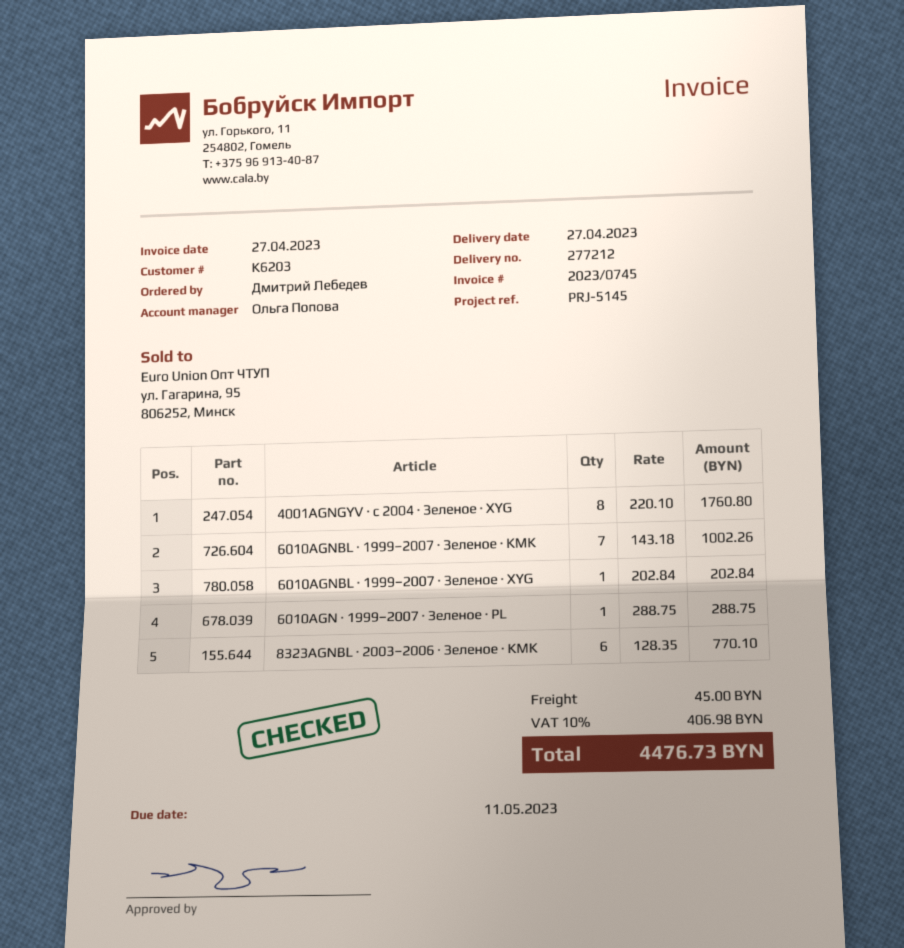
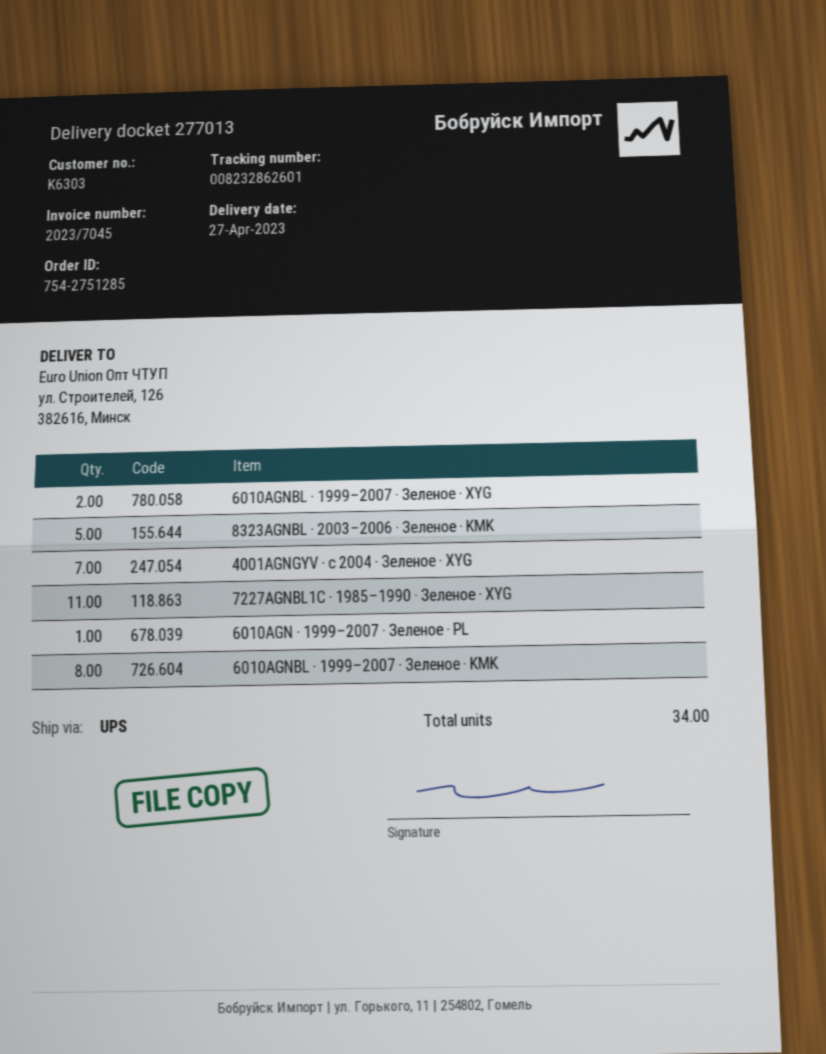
delivery note number: 277212 -> 277013
invoice number: 2023/0745 -> 2023/7045
customer number: K6203 -> K6303
4001AGNGYV · с 2004 · Зеленое · XYG: 8 -> 7
6010AGNBL · 1999–2007 · Зеленое · KMK: 7 -> 8
6010AGNBL · 1999–2007 · Зеленое · XYG: 1 -> 2
8323AGNBL · 2003–2006 · Зеленое · KMK: 6 -> 5
7227AGNBL1C · 1985–1990 · Зеленое · XYG: none -> 11

